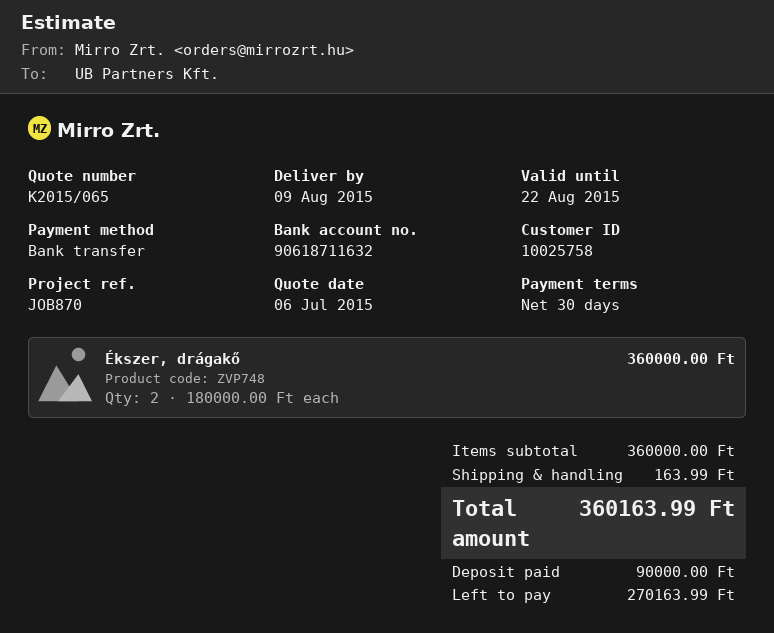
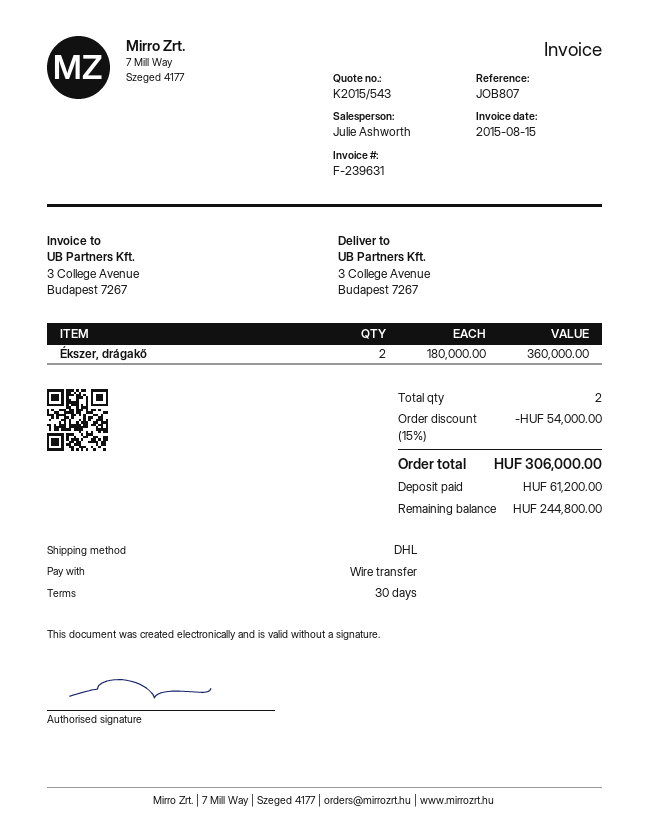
quote number: K2015/065 -> K2015/543
reference: JOB870 -> JOB807
discount: none -> 15% = 54000.00
shipping: 163.99 -> none
total: 360163.99 -> 306000.00
deposit: 90000.00 -> 61200.00
balance: 270163.99 -> 244800.00

